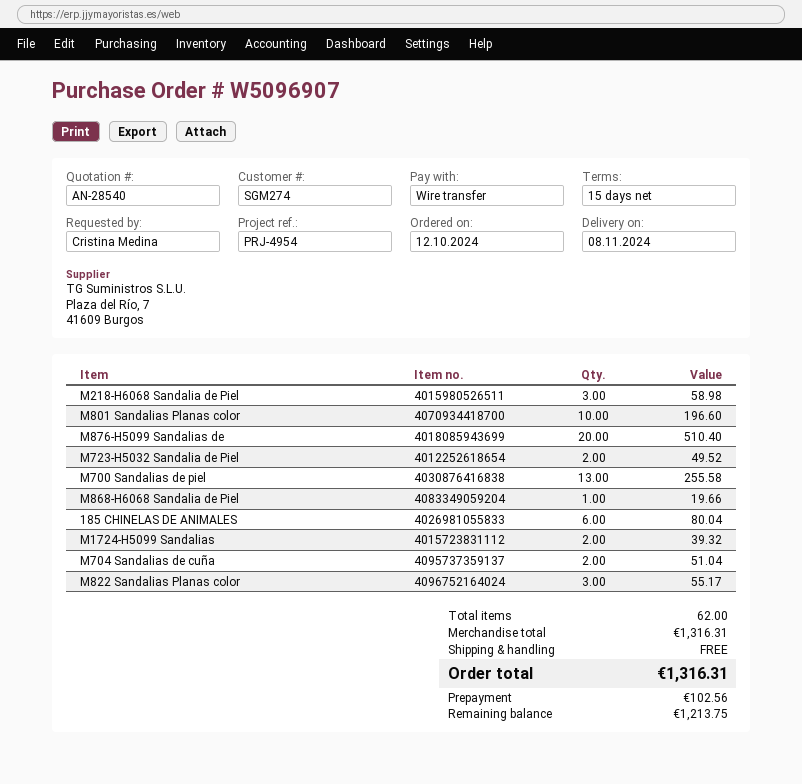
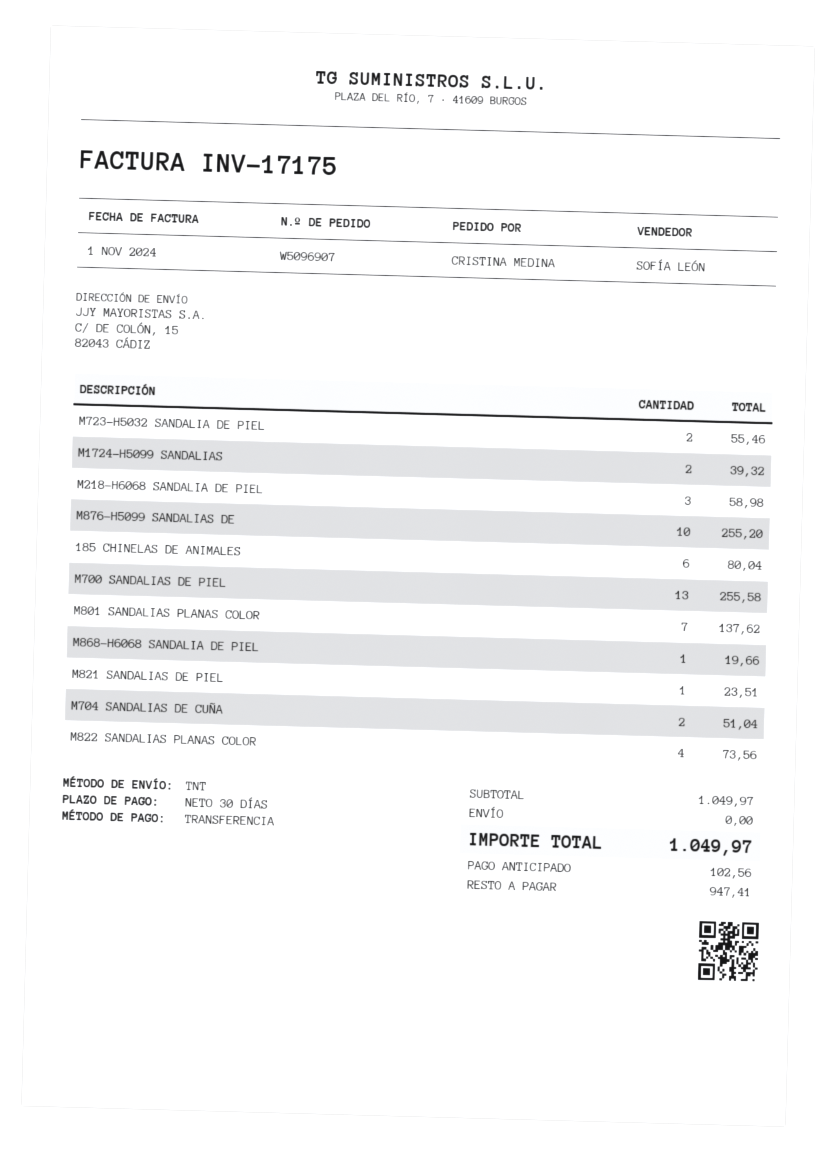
payment terms: 15 days -> 30 days
M801 Sandalias Planas color: 10 for 196.60 -> 7 for 137.62
M876-H5099 Sandalias de: 20 for 510.40 -> 10 for 255.20
M723-H5032 Sandalia de Piel: 2 for 49.52 -> 2 for 55.46
M822 Sandalias Planas color: 3 for 55.17 -> 4 for 73.56
M821 SANDALIAS DE PIEL: none -> 1 for 23.51
subtotal: 1316.31 -> 1049.97
total: 1316.31 -> 1049.97
balance: 1213.75 -> 947.41

